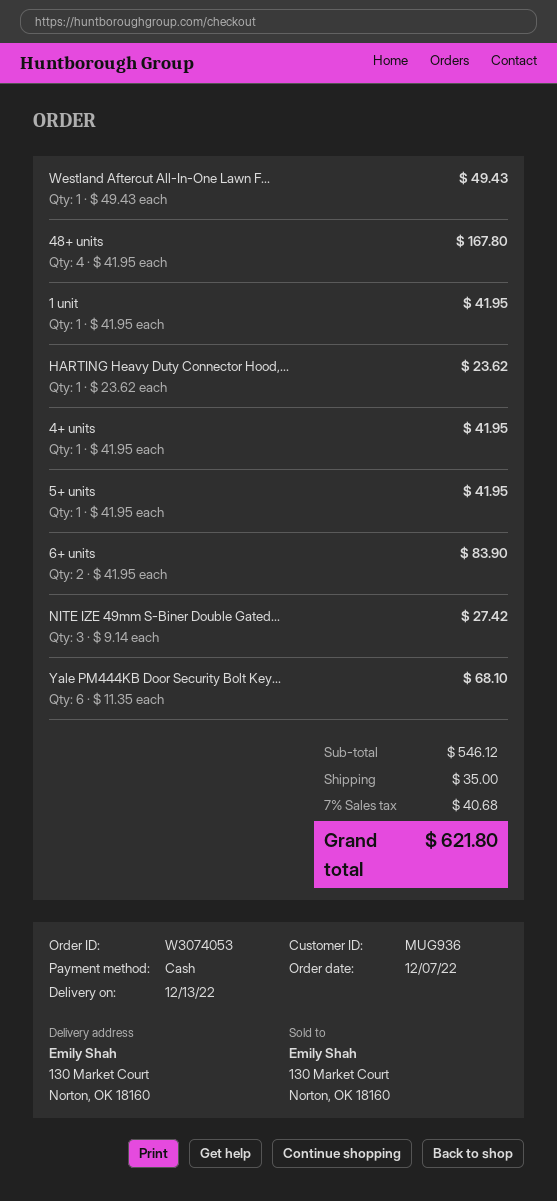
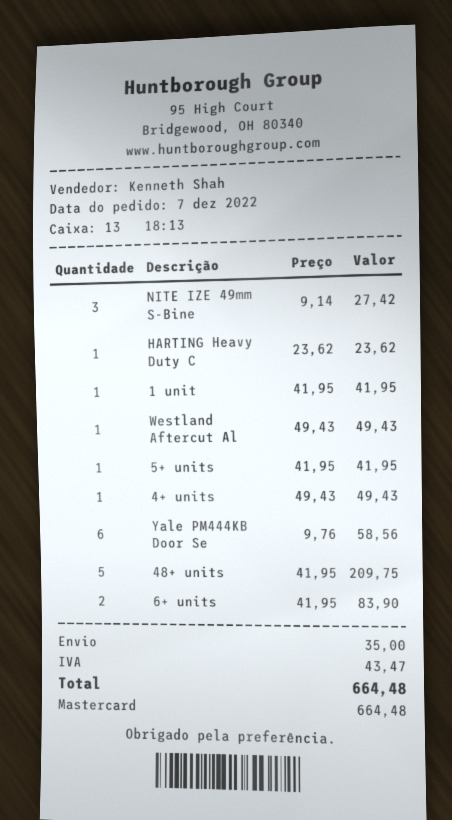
payment method: cash -> Mastercard
48+ units: 4 x 41.95 = 167.80 -> 5 x 41.95 = 209.75
4+ units: 1 x 41.95 = 41.95 -> 1 x 49.43 = 49.43
Yale PM444KB Door Security Bolt Key...: 6 x 11.35 = 68.10 -> 6 x 9.76 = 58.56
tax: 40.68 -> 43.47
total: 621.80 -> 664.48

